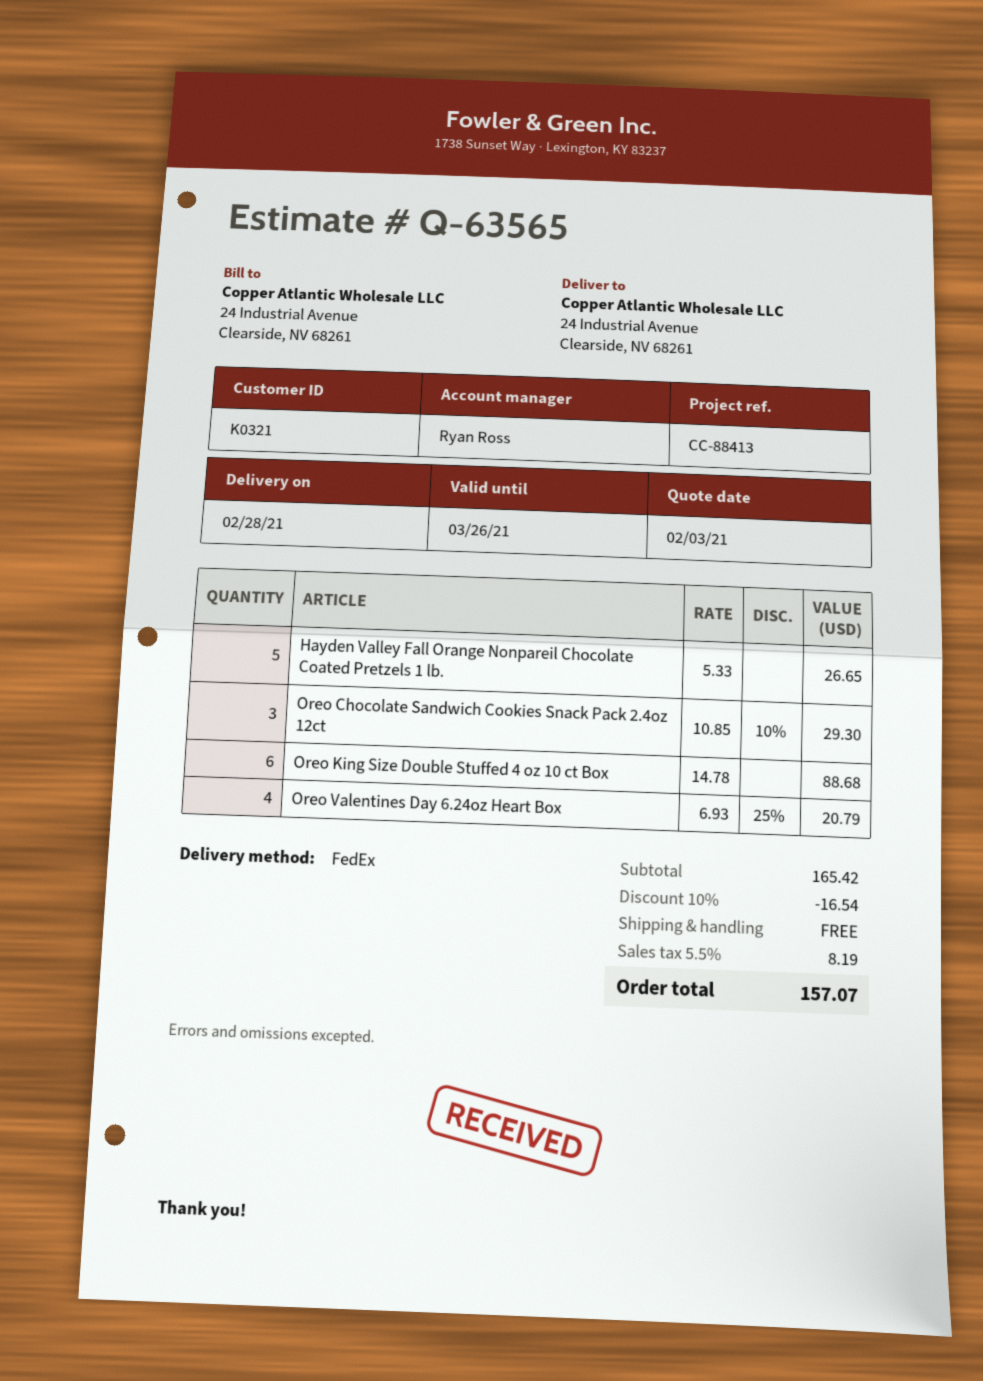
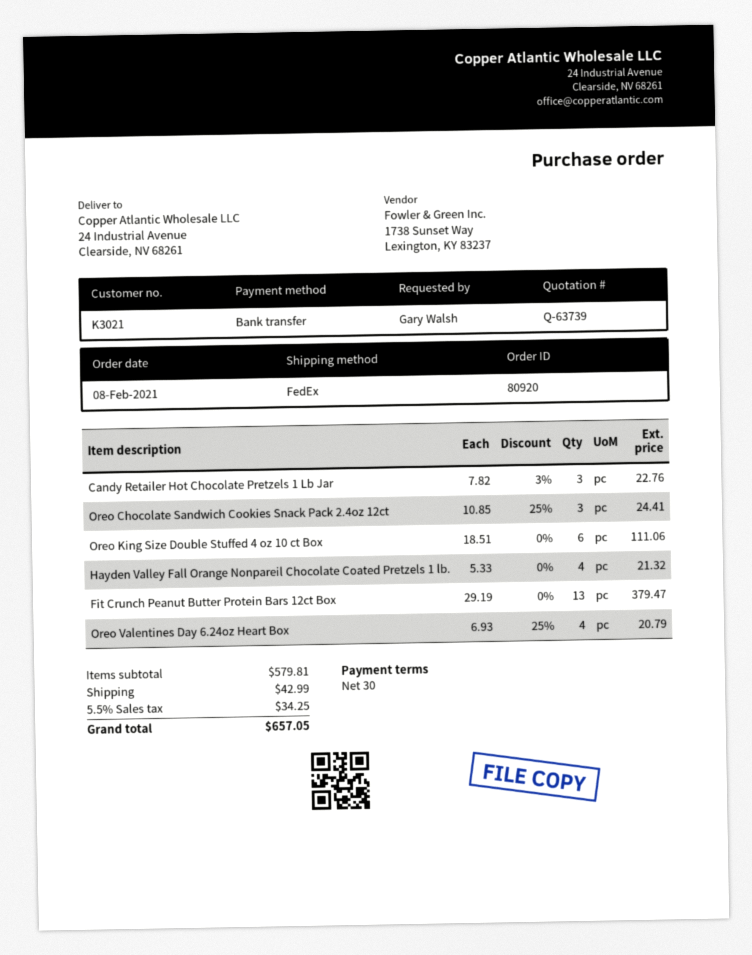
quote number: Q-63565 -> Q-63739
customer number: K0321 -> K3021
Hayden Valley Fall Orange Nonpareil Chocolate Coated Pretzels 1 lb.: 5 x 5.33 = 26.65 -> 4 x 5.33 = 21.32
Oreo Chocolate Sandwich Cookies Snack Pack 2.4oz 12ct: 3 x 10.85 - 10% = 29.30 -> 3 x 10.85 - 25% = 24.41
Oreo King Size Double Stuffed 4 oz 10 ct Box: 6 x 14.78 = 88.68 -> 6 x 18.51 = 111.06
Candy Retailer Hot Chocolate Pretzels 1 Lb Jar: none -> 3 x 7.82 - 3% = 22.76
Fit Crunch Peanut Butter Protein Bars 12ct Box: none -> 13 x 29.19 = 379.47
subtotal: 165.42 -> 579.81
discount: 10% = 16.54 -> none
shipping: 0.00 -> 42.99
tax: 5.5% = 8.19 -> 5.5% = 34.25
total: 157.07 -> 657.05

